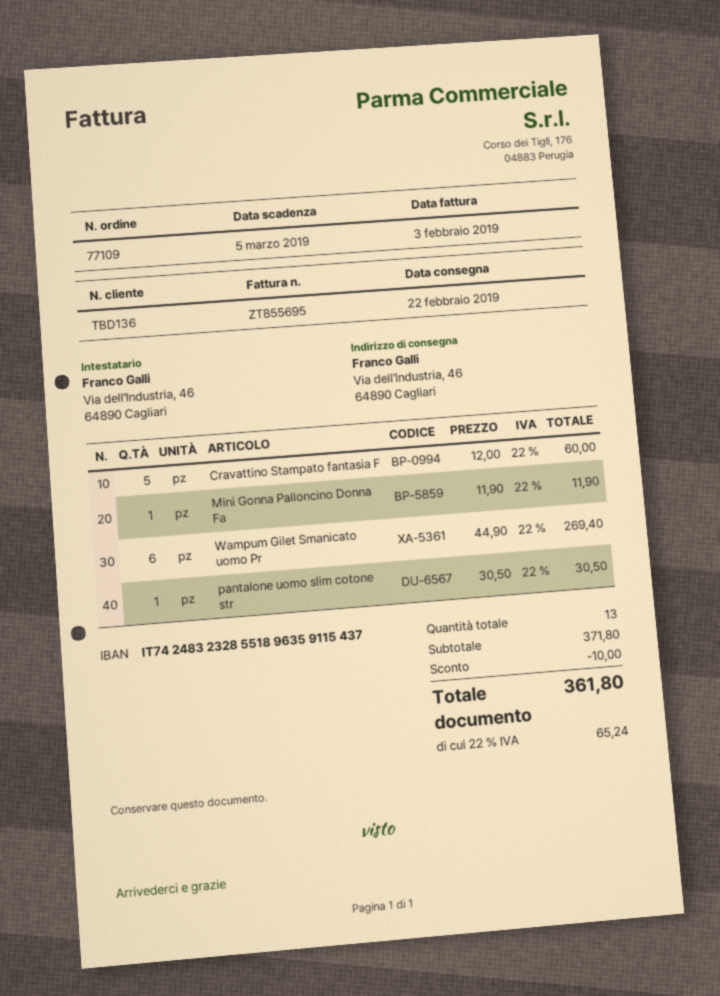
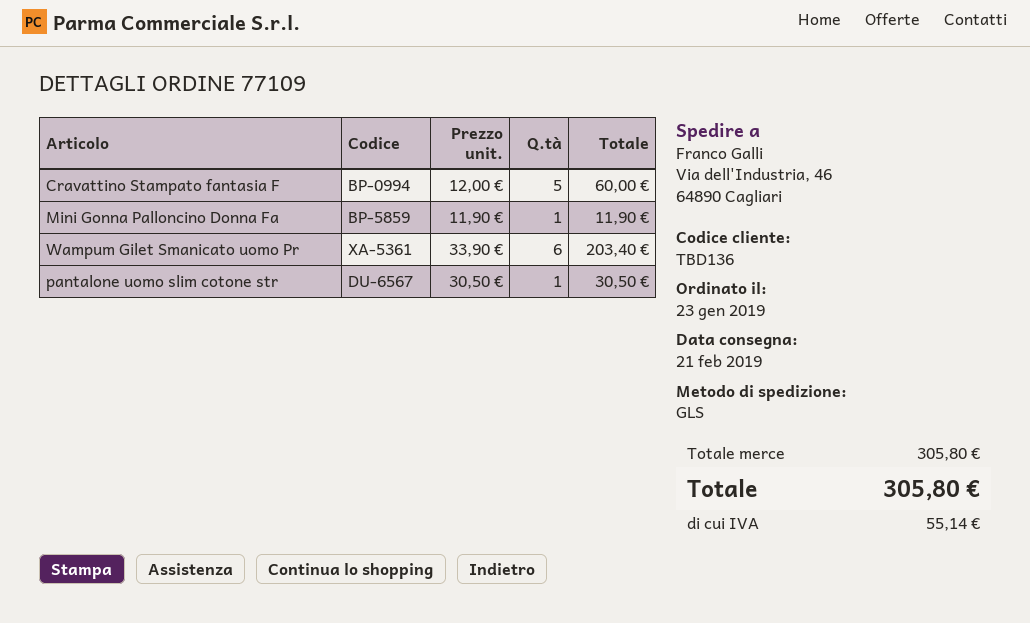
delivery date: 2019-02-22 -> 2019-02-21
Wampum Gilet Smanicato uomo Pr: 6 x 44.90 = 269.40 -> 6 x 33.90 = 203.40
subtotal: 371.80 -> 305.80
discount: 10.00 -> none
tax: 65.24 -> 55.14
total: 361.80 -> 305.80

